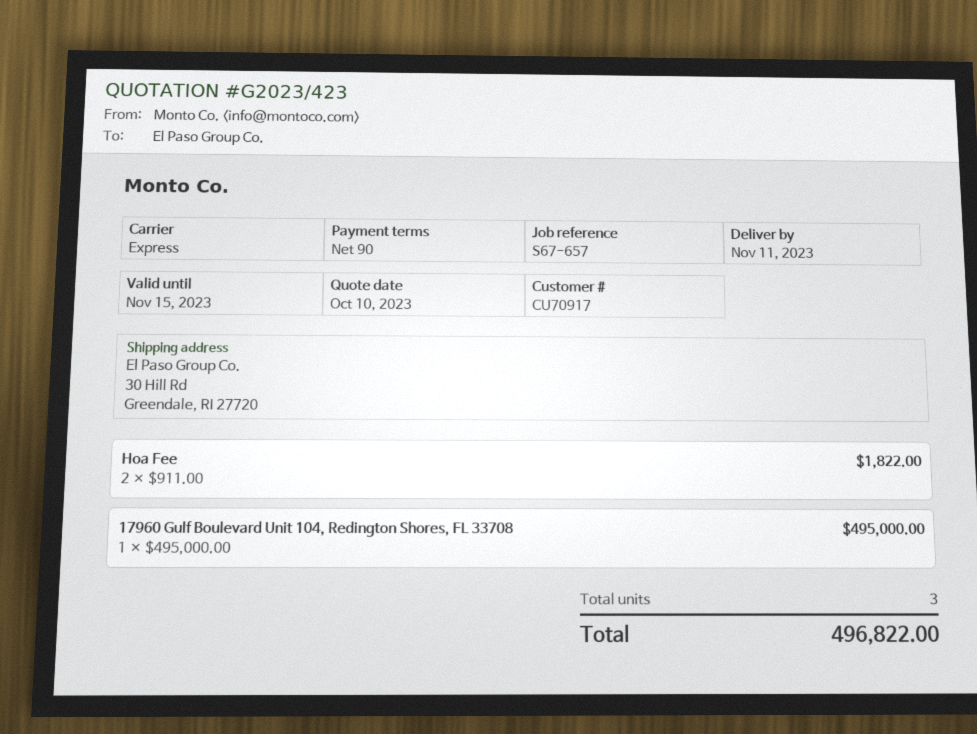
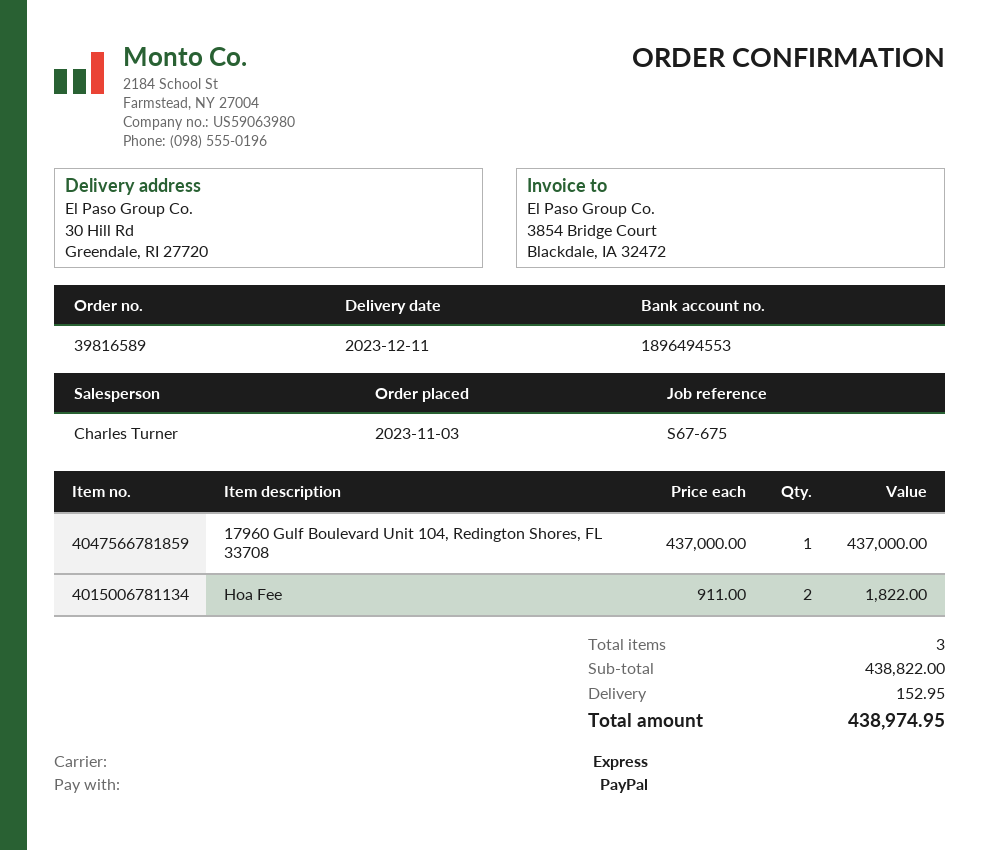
delivery date: 2023-11-11 -> 2023-12-11
reference: S67-657 -> S67-675
17960 Gulf Boulevard Unit 104, Redington Shores, FL 33708: 1 x 495000.00 = 495000.00 -> 1 x 437000.00 = 437000.00
shipping: none -> 152.95
total: 496822.00 -> 438974.95

